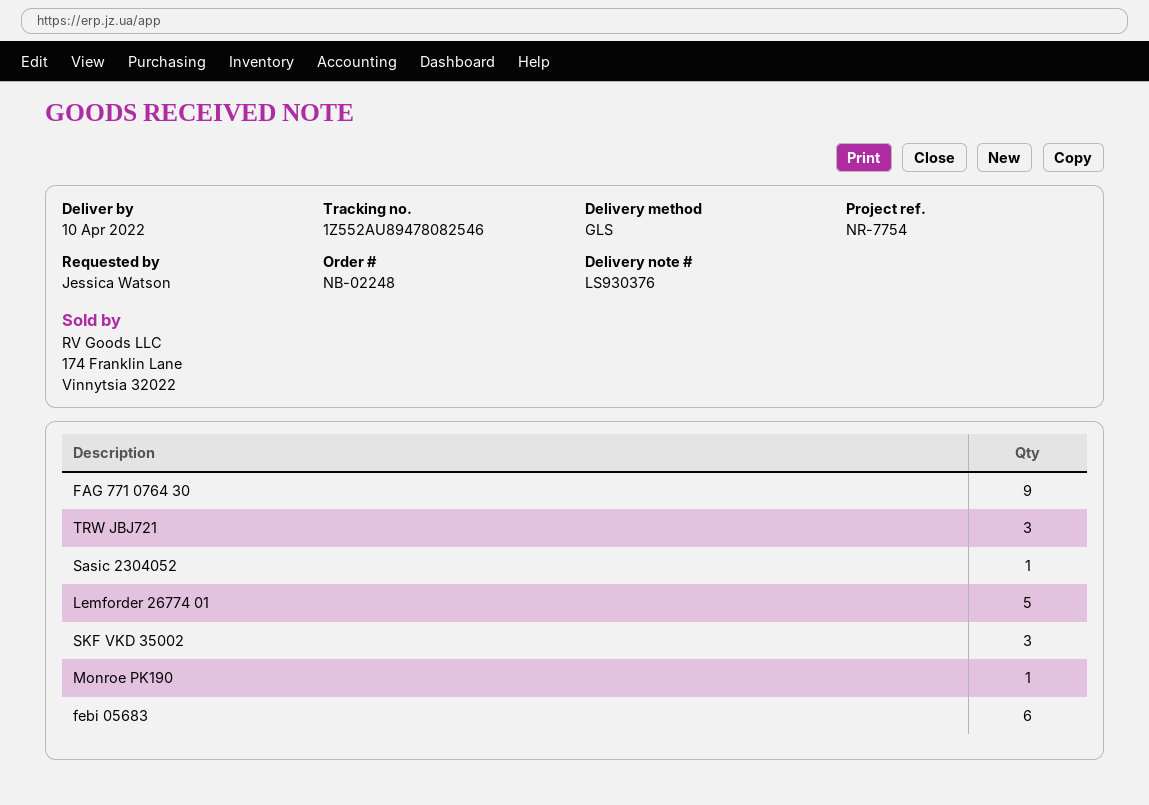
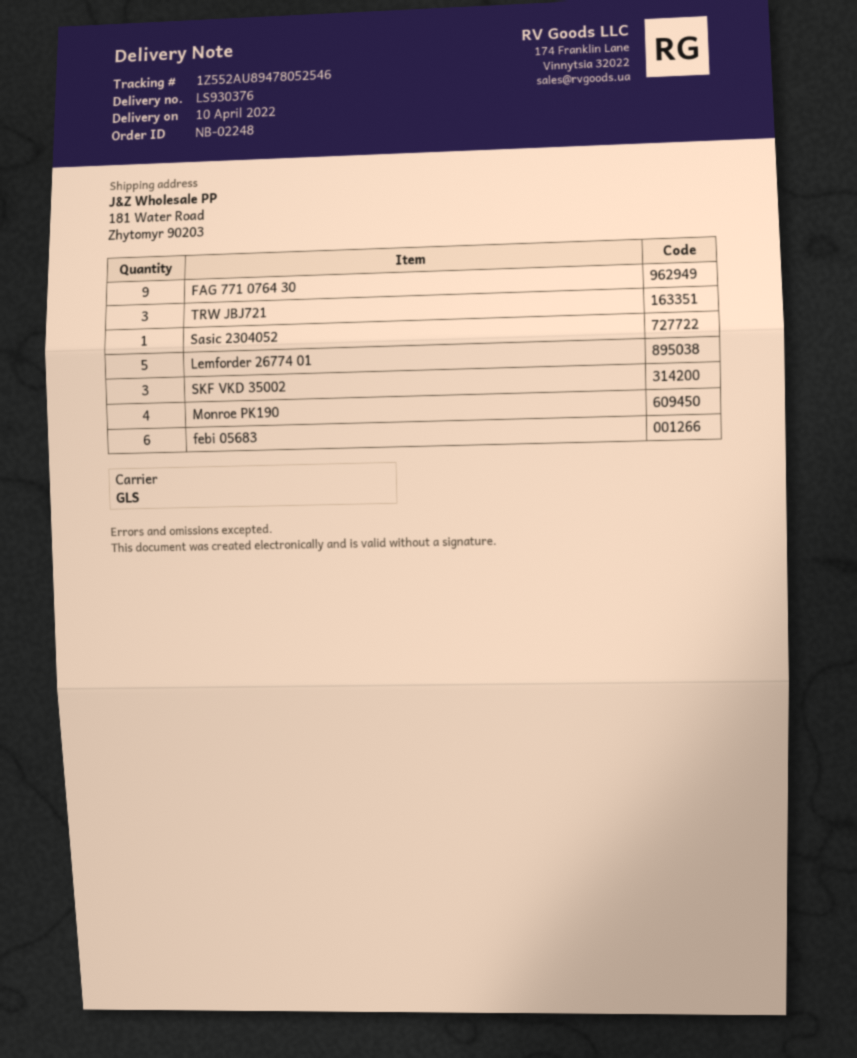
tracking number: 1Z552AU89478082546 -> 1Z552AU89478052546
Monroe PK190: 1 -> 4

